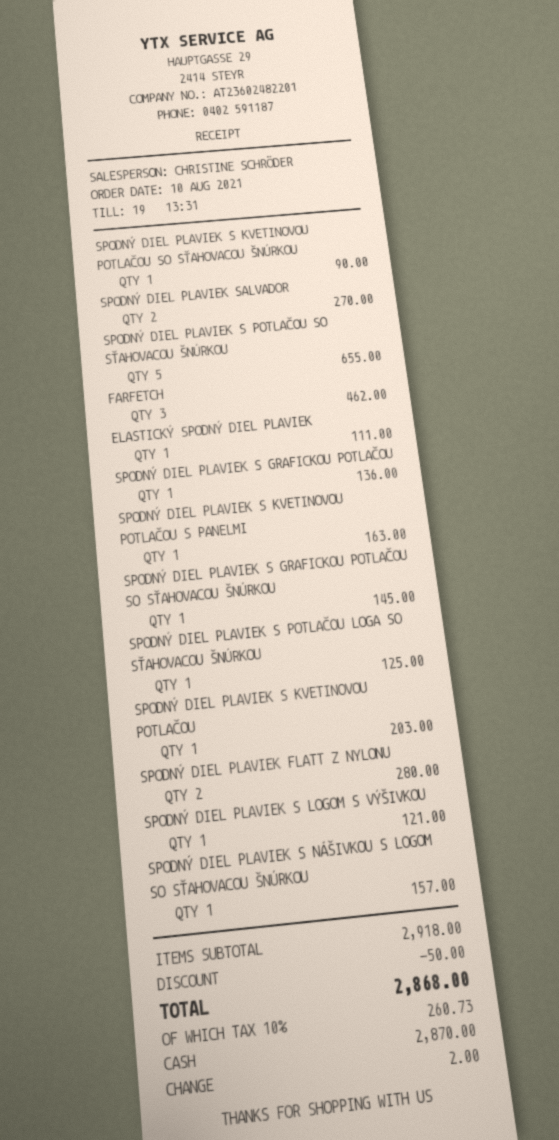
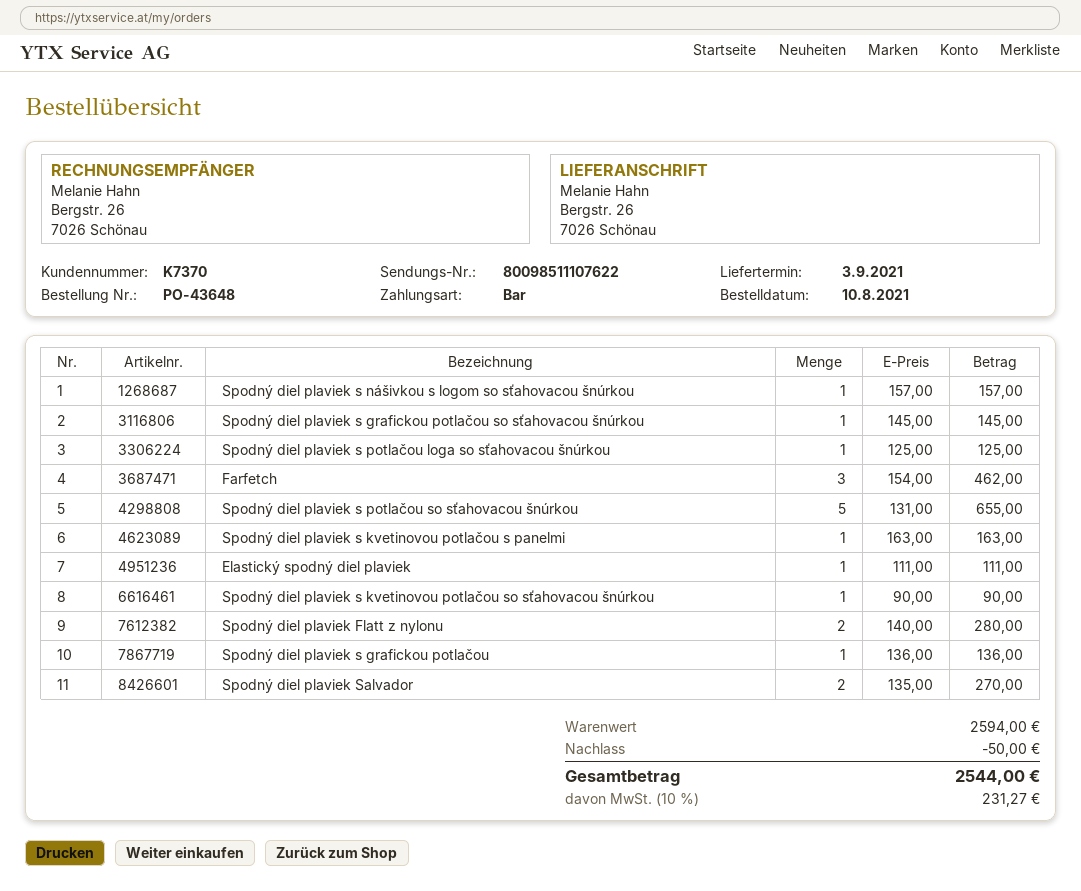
SPODNÝ DIEL PLAVIEK S KVETINOVOU POTLAČOU: 1 for 203.00 -> none
SPODNÝ DIEL PLAVIEK S LOGOM S VÝŠIVKOU: 1 for 121.00 -> none
subtotal: 2918.00 -> 2594.00
tax: 10% = 260.73 -> 10% = 231.27
total: 2868.00 -> 2544.00

